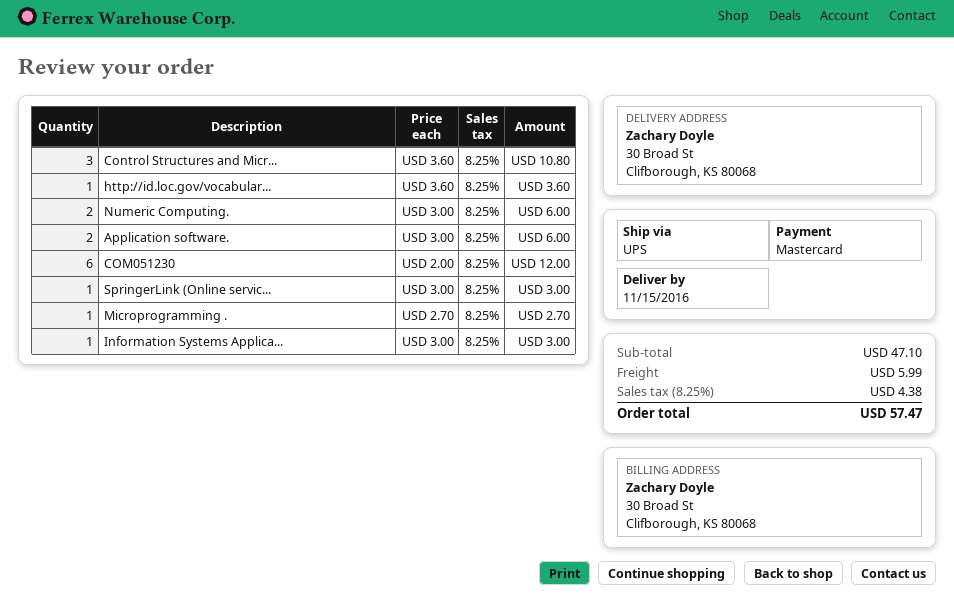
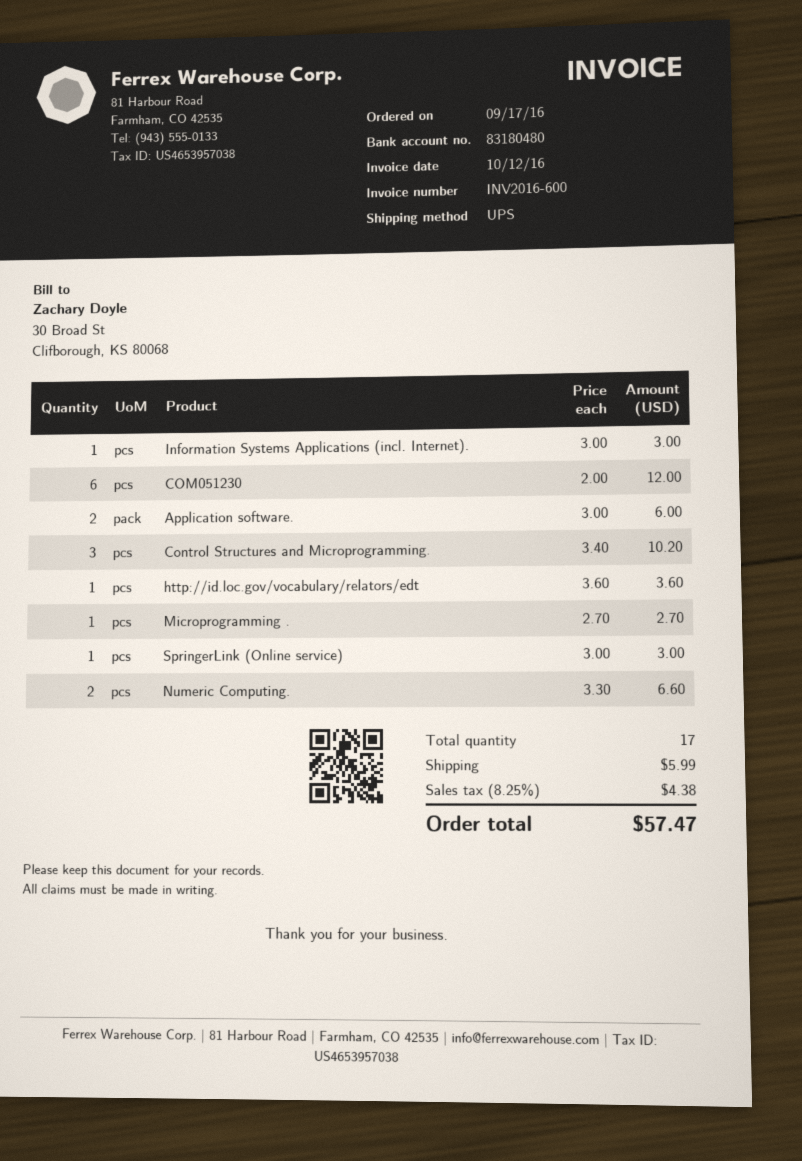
Control Structures and Micr...: 3 x 3.60 = 10.80 -> 3 x 3.40 = 10.20
Numeric Computing.: 2 x 3.00 = 6.00 -> 2 x 3.30 = 6.60

